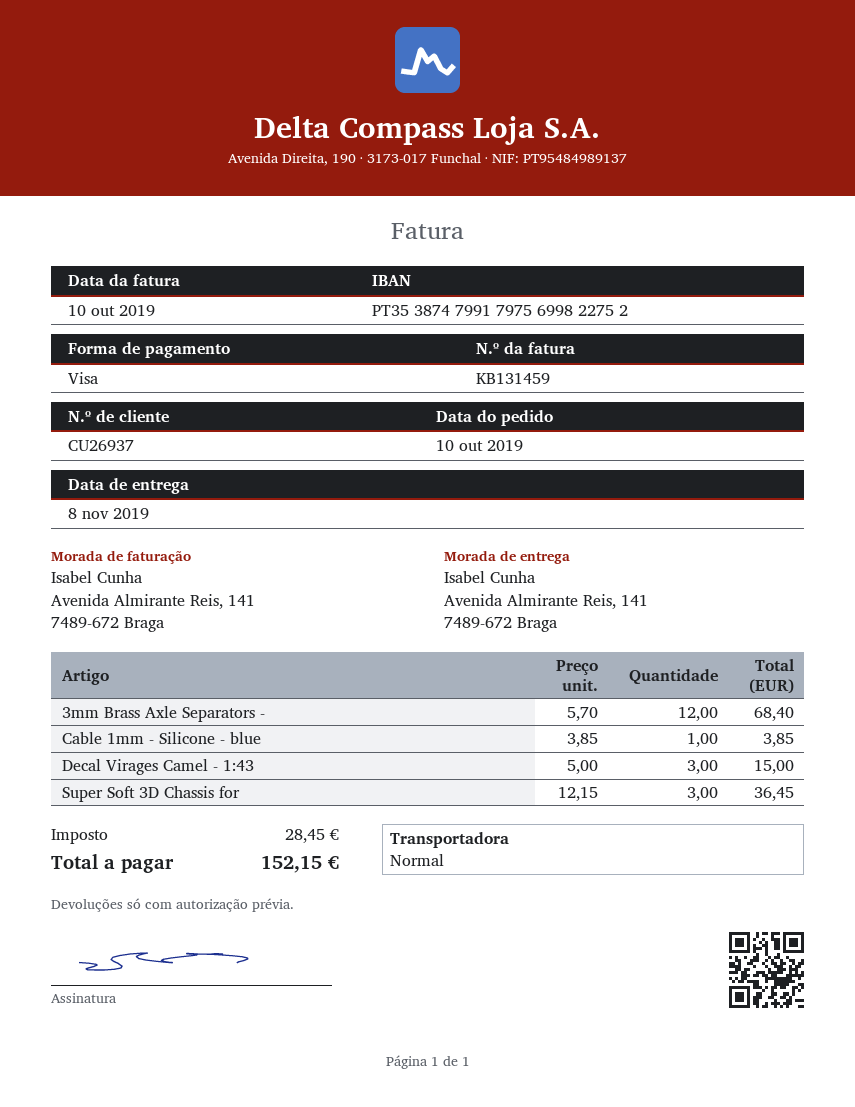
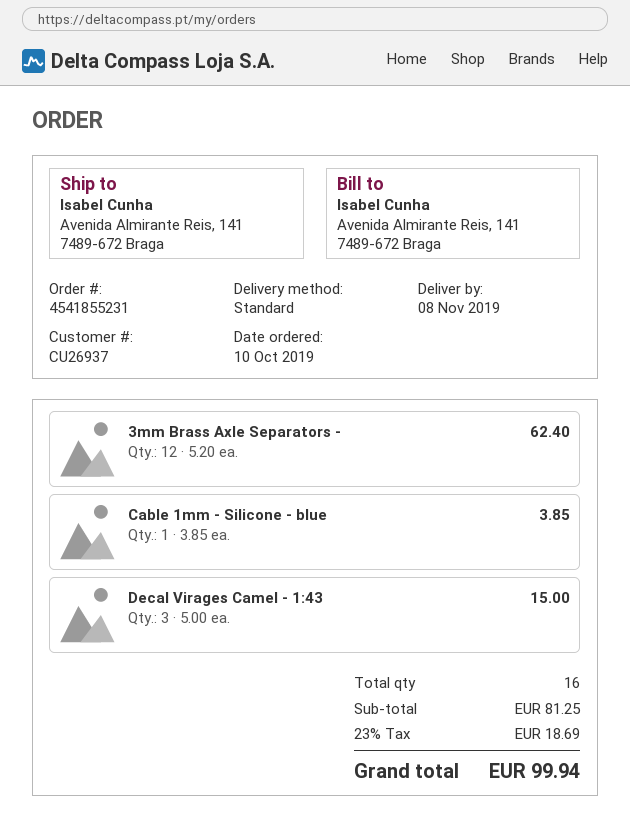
3mm Brass Axle Separators -: 12 x 5.70 = 68.40 -> 12 x 5.20 = 62.40
Super Soft 3D Chassis for: 3 x 12.15 = 36.45 -> none
tax: 28.45 -> 18.69
total: 152.15 -> 99.94

